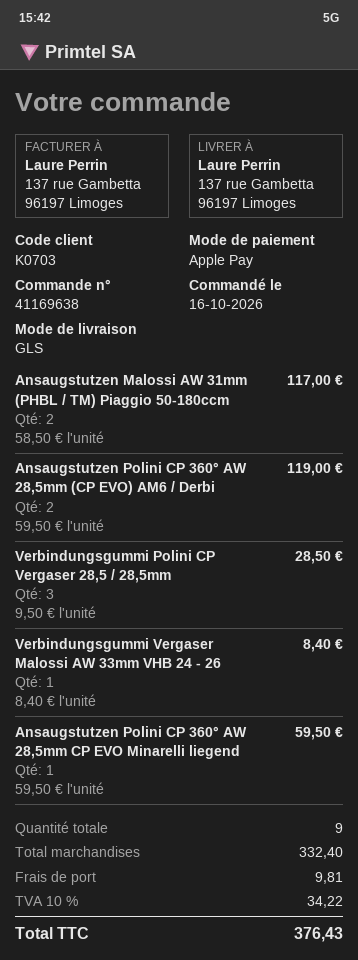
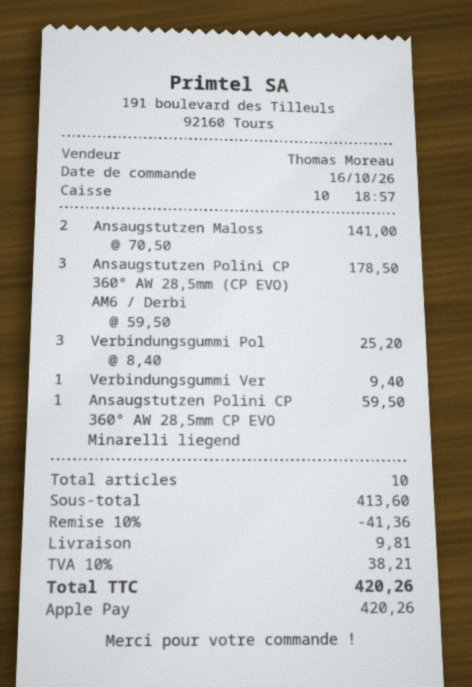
Ansaugstutzen Malossi AW 31mm (PHBL / TM) Piaggio 50-180ccm: 2 x 58.50 = 117.00 -> 2 x 70.50 = 141.00
Ansaugstutzen Polini CP 360° AW 28,5mm (CP EVO) AM6 / Derbi: 2 x 59.50 = 119.00 -> 3 x 59.50 = 178.50
Verbindungsgummi Polini CP Vergaser 28,5 / 28,5mm: 3 x 9.50 = 28.50 -> 3 x 8.40 = 25.20
Verbindungsgummi Vergaser Malossi AW 33mm VHB 24 - 26: 1 x 8.40 = 8.40 -> 1 x 9.40 = 9.40
total quantity: 9 -> 10
subtotal: 332.40 -> 413.60
discount: none -> 10% = 41.36
tax: 10% = 34.22 -> 10% = 38.21
total: 376.43 -> 420.26

